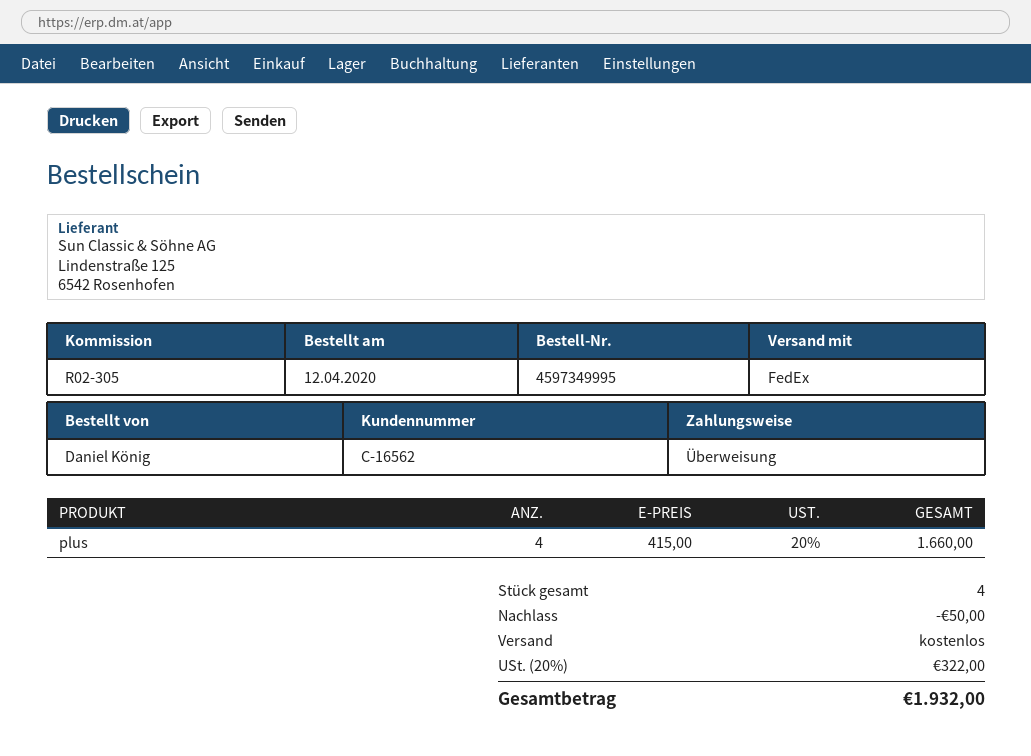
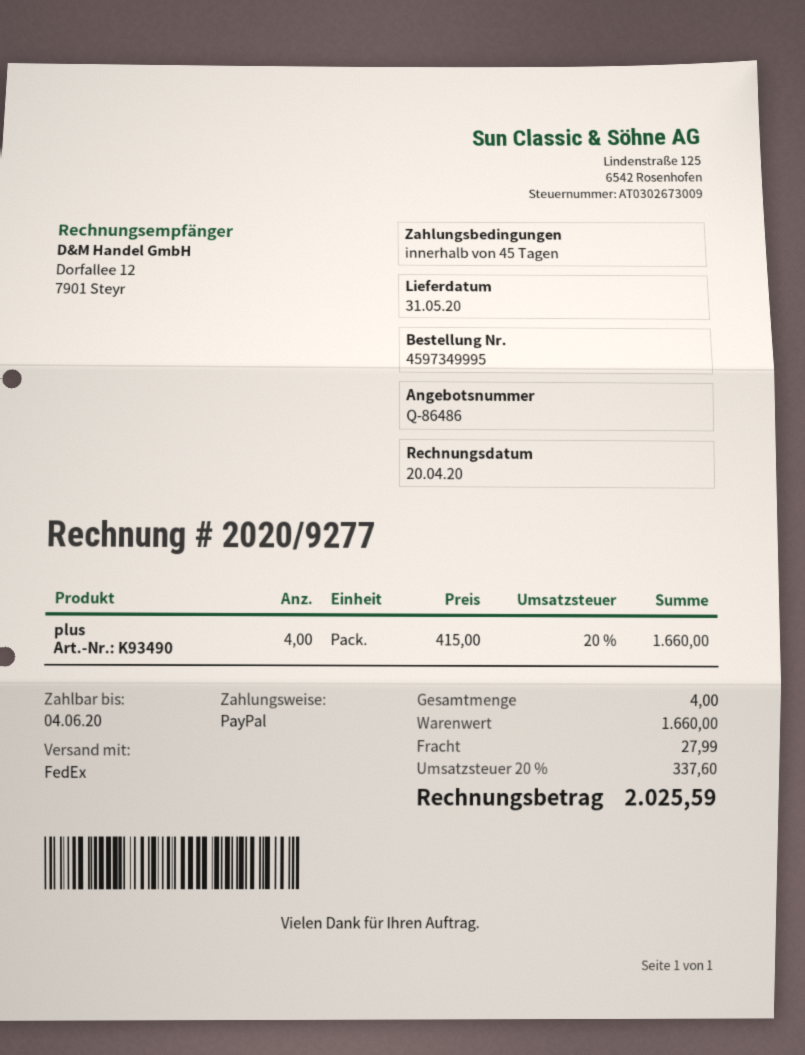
payment method: bank transfer -> PayPal
discount: 50.00 -> none
shipping: 0.00 -> 27.99
tax: 20% = 322.00 -> 20% = 337.60
total: 1932.00 -> 2025.59

